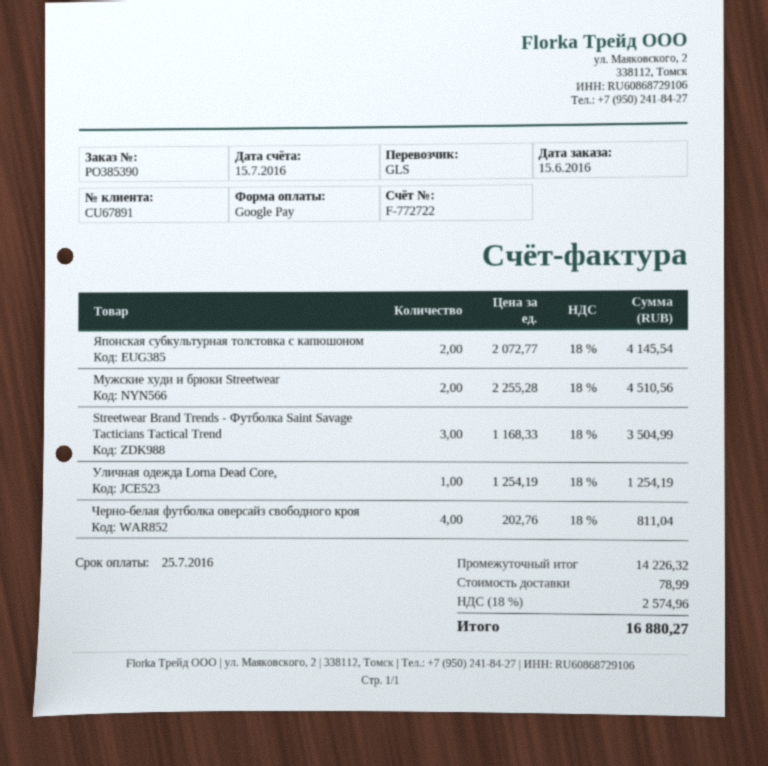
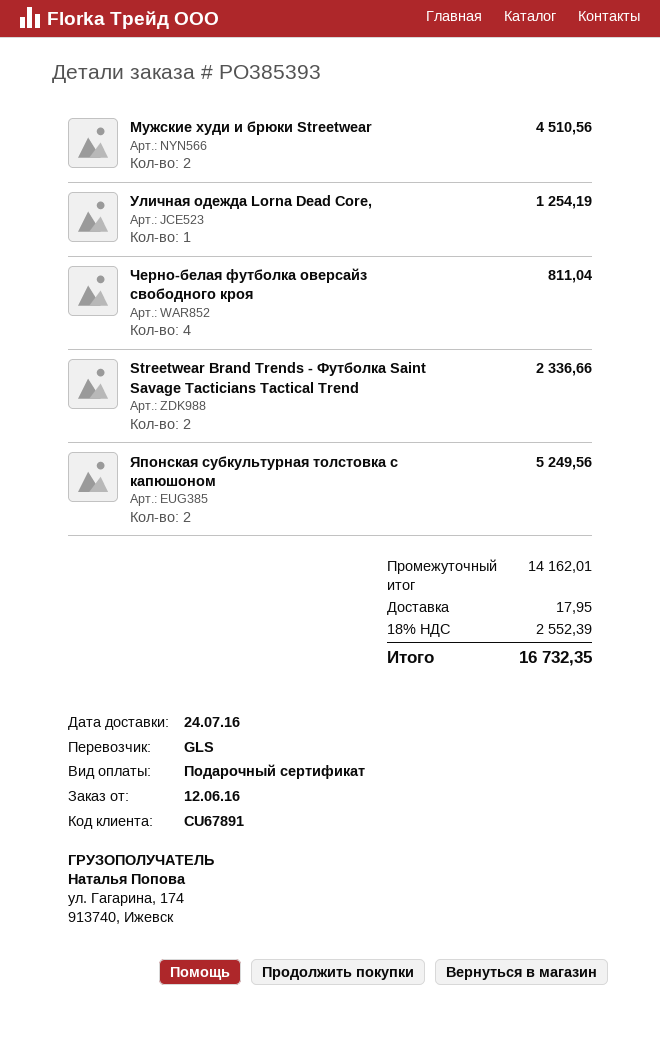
order number: PO385390 -> PO385393
order date: 2016-06-15 -> 2016-06-12
payment method: Google Pay -> gift card
Японская субкультурная толстовка с капюшоном: 2 for 4145.54 -> 2 for 5249.56
Streetwear Brand Trends - Футболка Saint Savage Tacticians Tactical Trend: 3 for 3504.99 -> 2 for 2336.66
subtotal: 14226.32 -> 14162.01
shipping: 78.99 -> 17.95
tax: 18% = 2574.96 -> 18% = 2552.39
total: 16880.27 -> 16732.35

